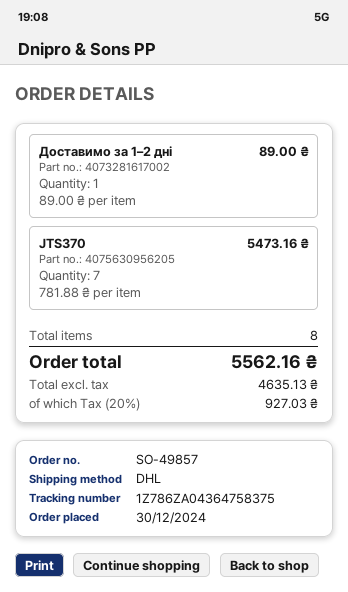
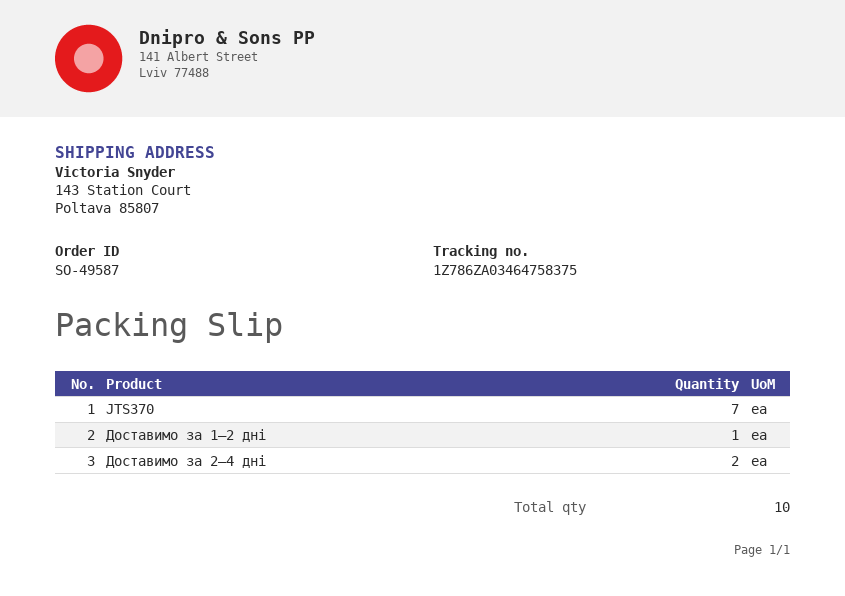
order number: SO-49857 -> SO-49587
tracking number: 1Z786ZA04364758375 -> 1Z786ZA03464758375
Доставимо за 2–4 дні: none -> 2
total quantity: 8 -> 10

